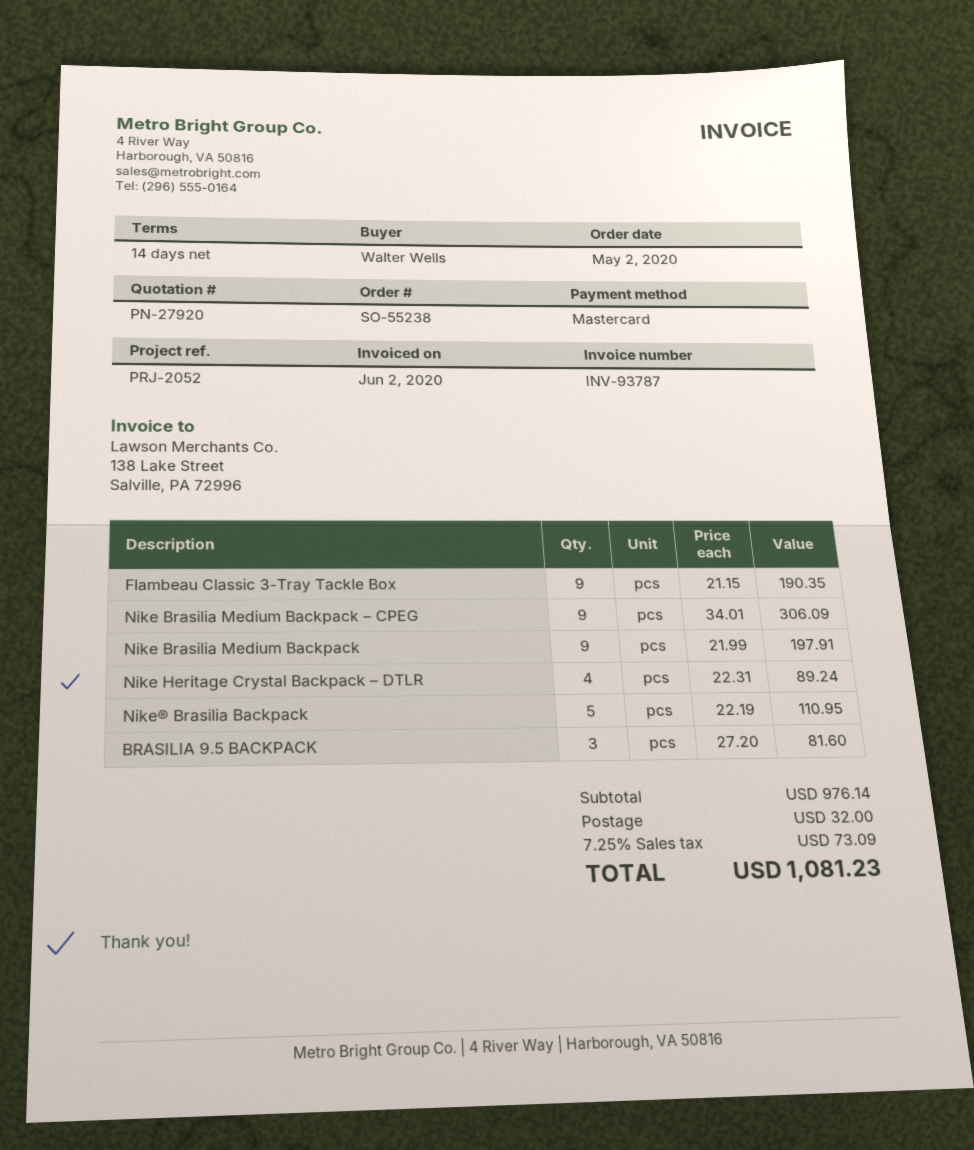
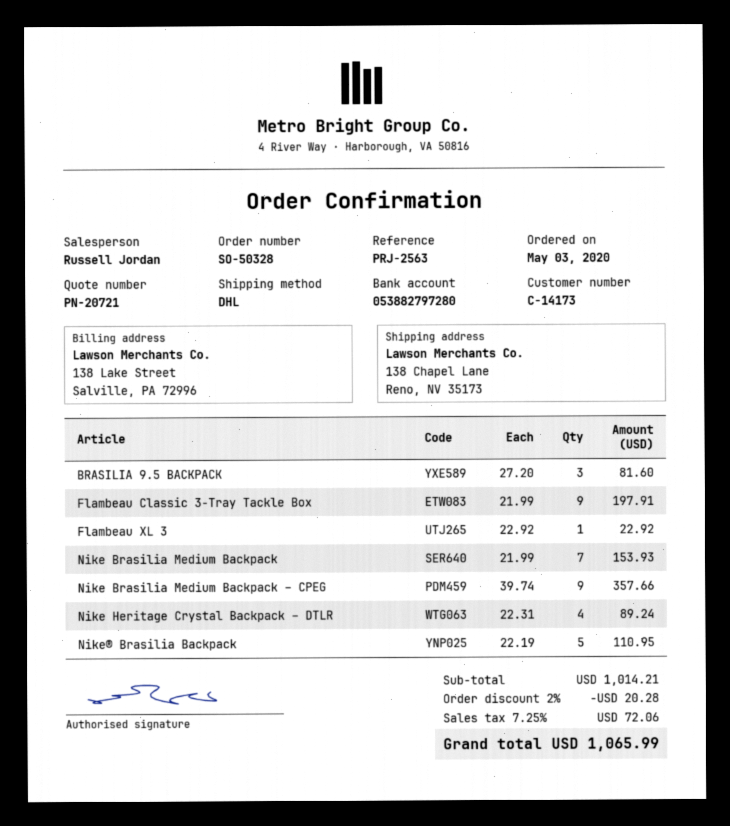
quote number: PN-27920 -> PN-20721
order number: SO-55238 -> SO-50328
order date: 2020-05-02 -> 2020-05-03
reference: PRJ-2052 -> PRJ-2563
Flambeau Classic 3-Tray Tackle Box: 9 x 21.15 = 190.35 -> 9 x 21.99 = 197.91
Nike Brasilia Medium Backpack – CPEG: 9 x 34.01 = 306.09 -> 9 x 39.74 = 357.66
Nike Brasilia Medium Backpack: 9 x 21.99 = 197.91 -> 7 x 21.99 = 153.93
Flambeau XL 3: none -> 1 x 22.92 = 22.92
subtotal: 976.14 -> 1014.21
discount: none -> 2% = 20.28
shipping: 32.00 -> none
tax: 7.25% = 73.09 -> 7.25% = 72.06
total: 1081.23 -> 1065.99

